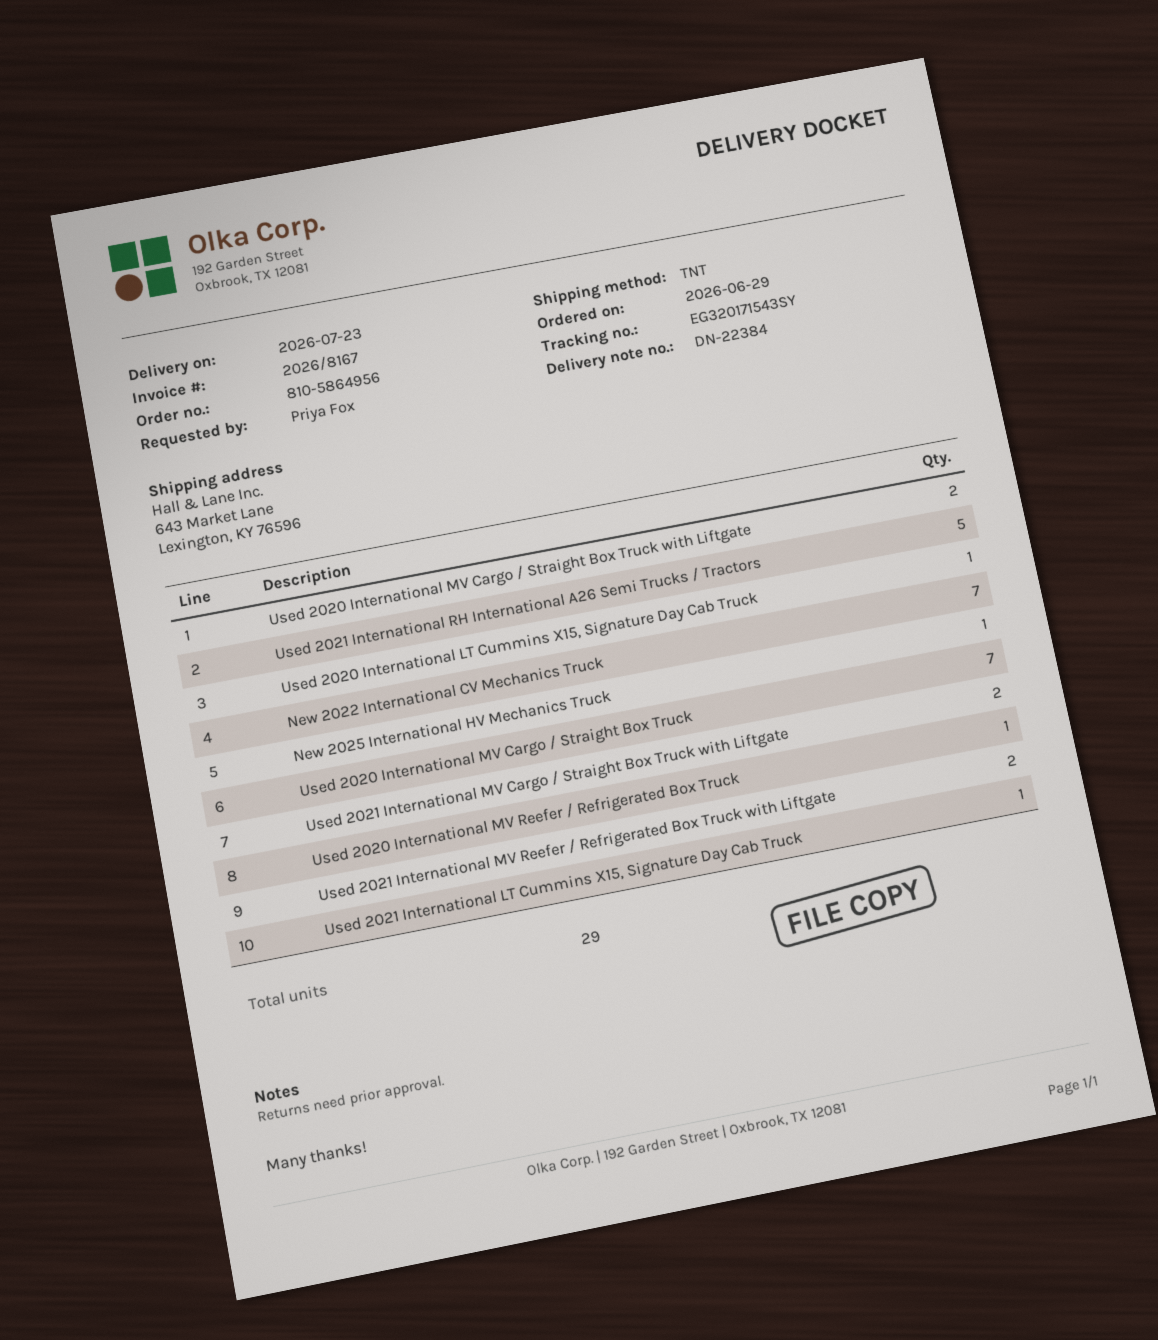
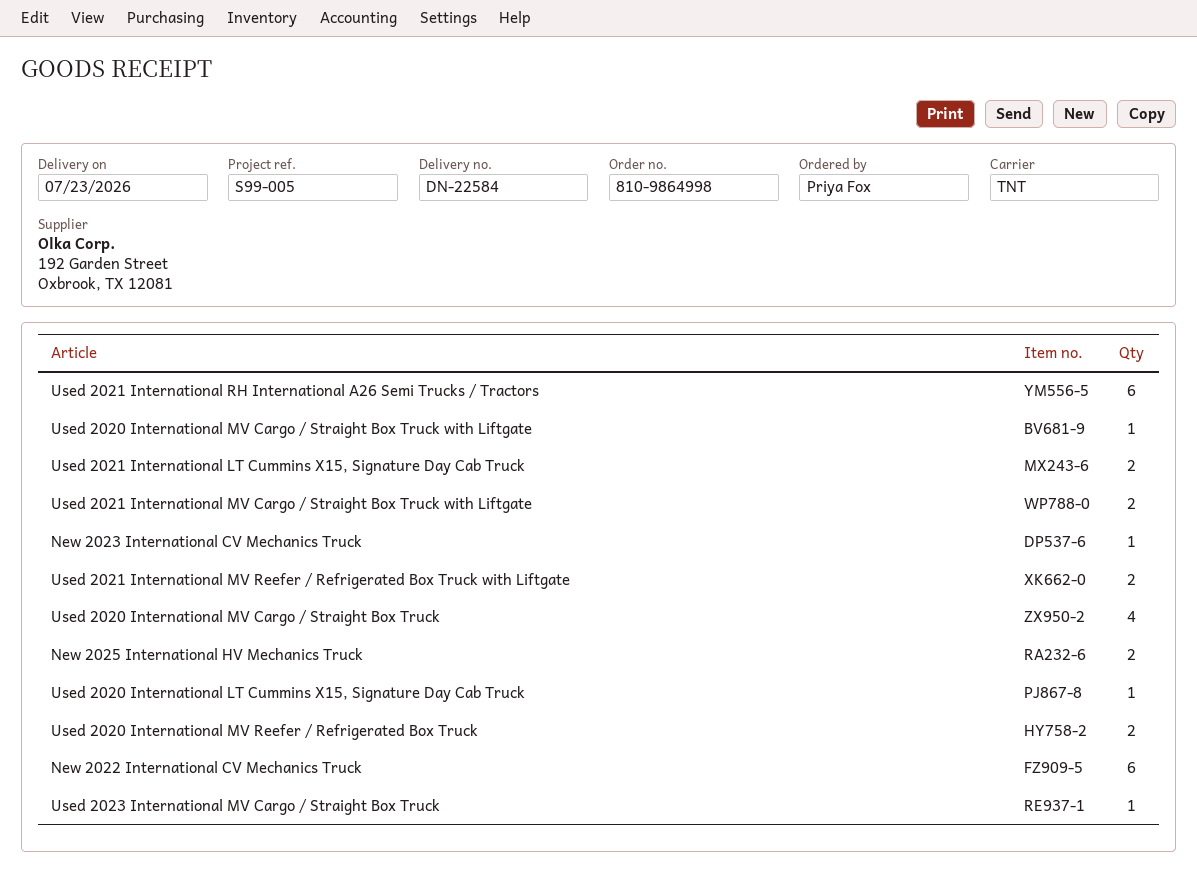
order number: 810-5864956 -> 810-9864998
delivery note number: DN-22384 -> DN-22584
Used 2020 International MV Cargo / Straight Box Truck with Liftgate: 2 -> 1
Used 2021 International RH International A26 Semi Trucks / Tractors: 5 -> 6
New 2022 International CV Mechanics Truck: 7 -> 6
New 2025 International HV Mechanics Truck: 1 -> 2
Used 2020 International MV Cargo / Straight Box Truck: 7 -> 4
Used 2020 International MV Reefer / Refrigerated Box Truck: 1 -> 2
Used 2021 International LT Cummins X15, Signature Day Cab Truck: 1 -> 2
New 2023 International CV Mechanics Truck: none -> 1
Used 2023 International MV Cargo / Straight Box Truck: none -> 1

